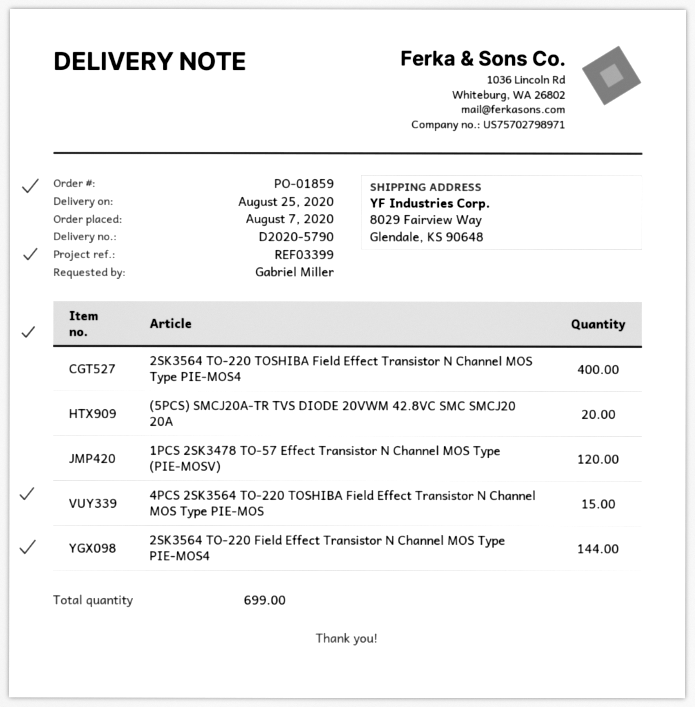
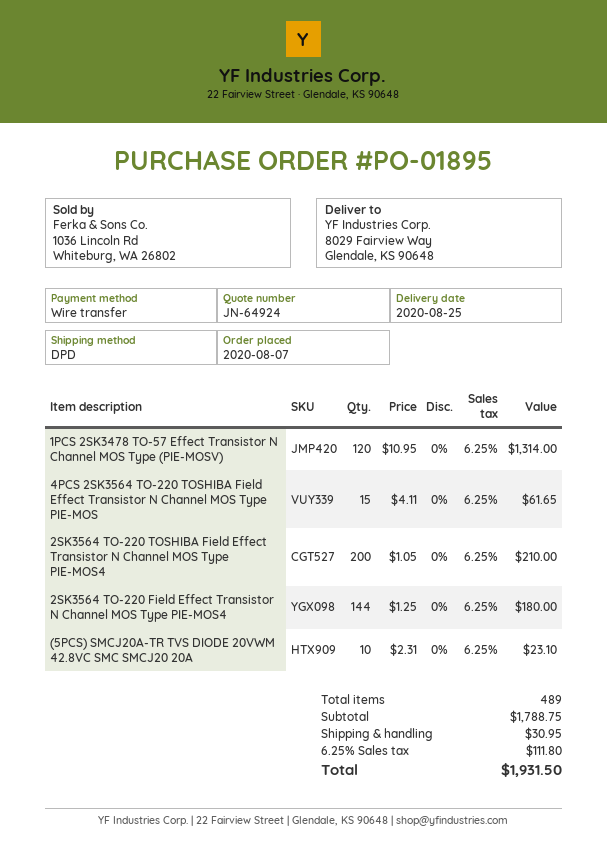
order number: PO-01859 -> PO-01895
2SK3564 TO-220 TOSHIBA Field Effect Transistor N Channel MOS Type PIE-MOS4: 400 -> 200
(5PCS) SMCJ20A-TR TVS DIODE 20VWM 42.8VC SMC SMCJ20 20A: 20 -> 10
total quantity: 699 -> 489

